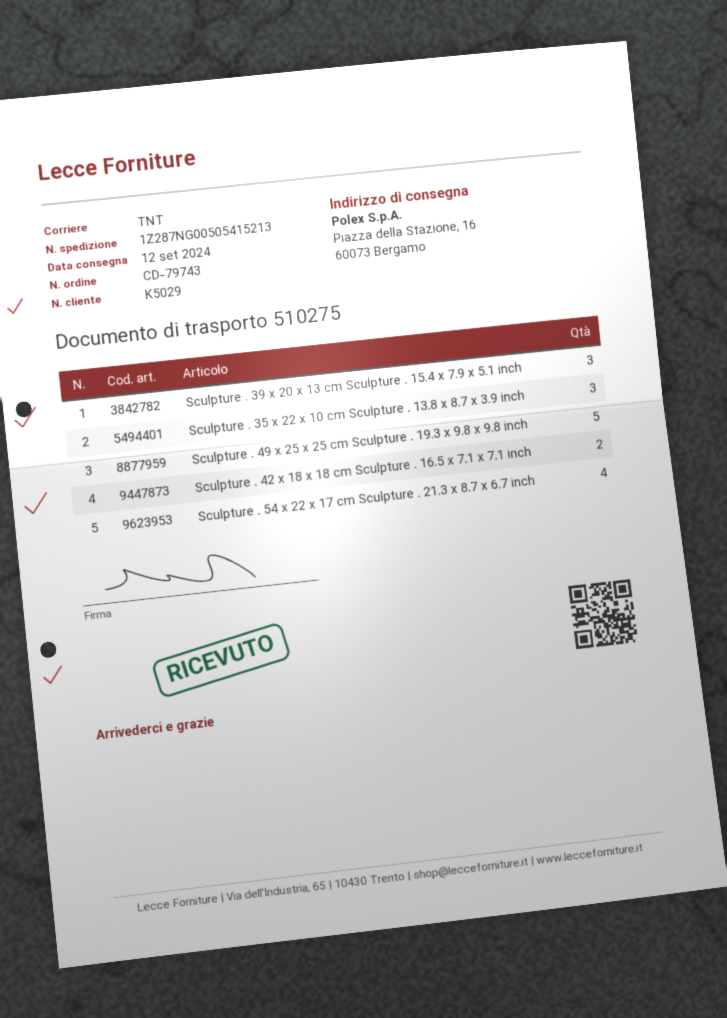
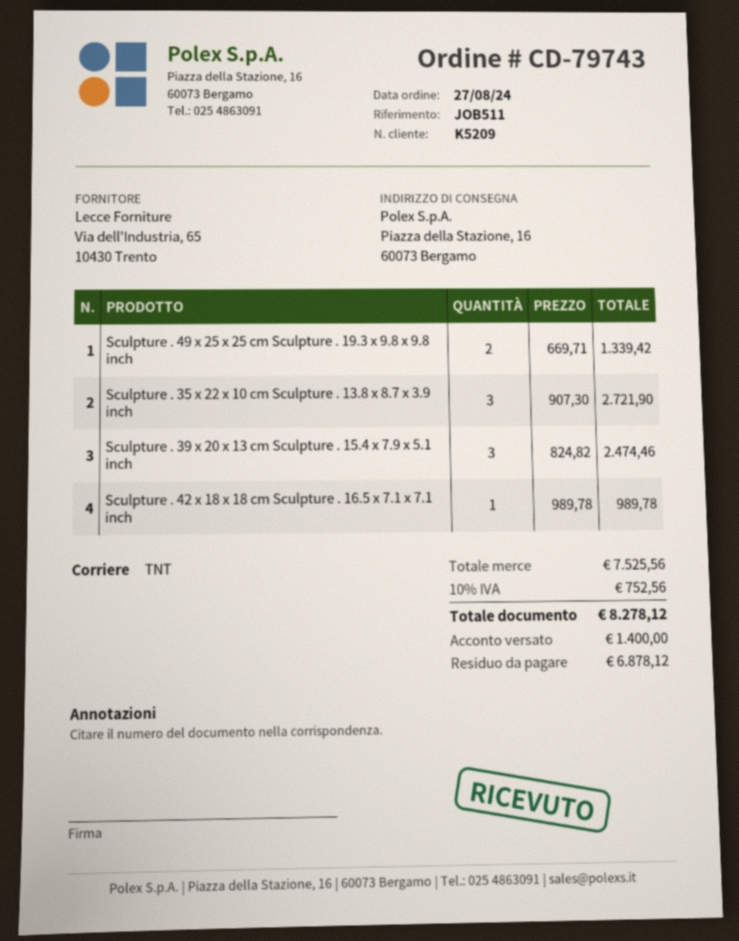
customer number: K5029 -> K5209
Sculpture . 49 x 25 x 25 cm Sculpture . 19.3 x 9.8 x 9.8 inch: 5 -> 2
Sculpture . 42 x 18 x 18 cm Sculpture . 16.5 x 7.1 x 7.1 inch: 2 -> 1
Sculpture . 54 x 22 x 17 cm Sculpture . 21.3 x 8.7 x 6.7 inch: 4 -> none

